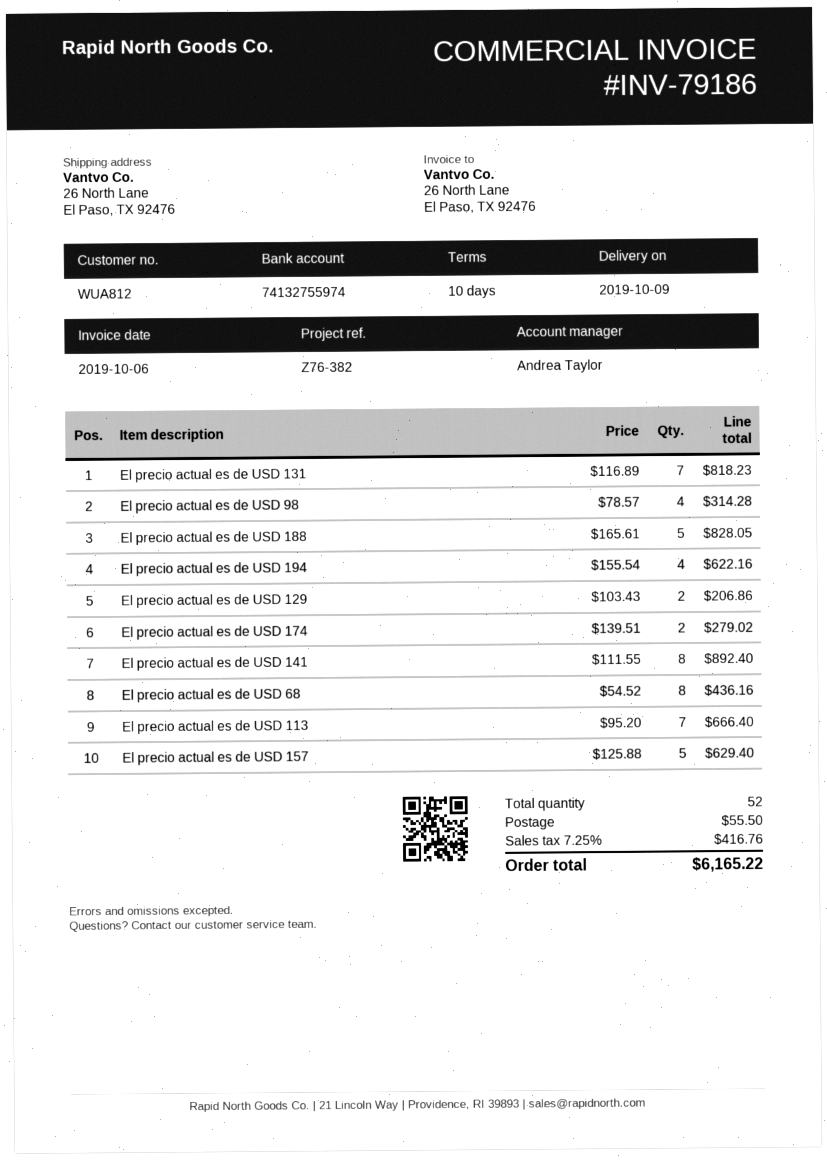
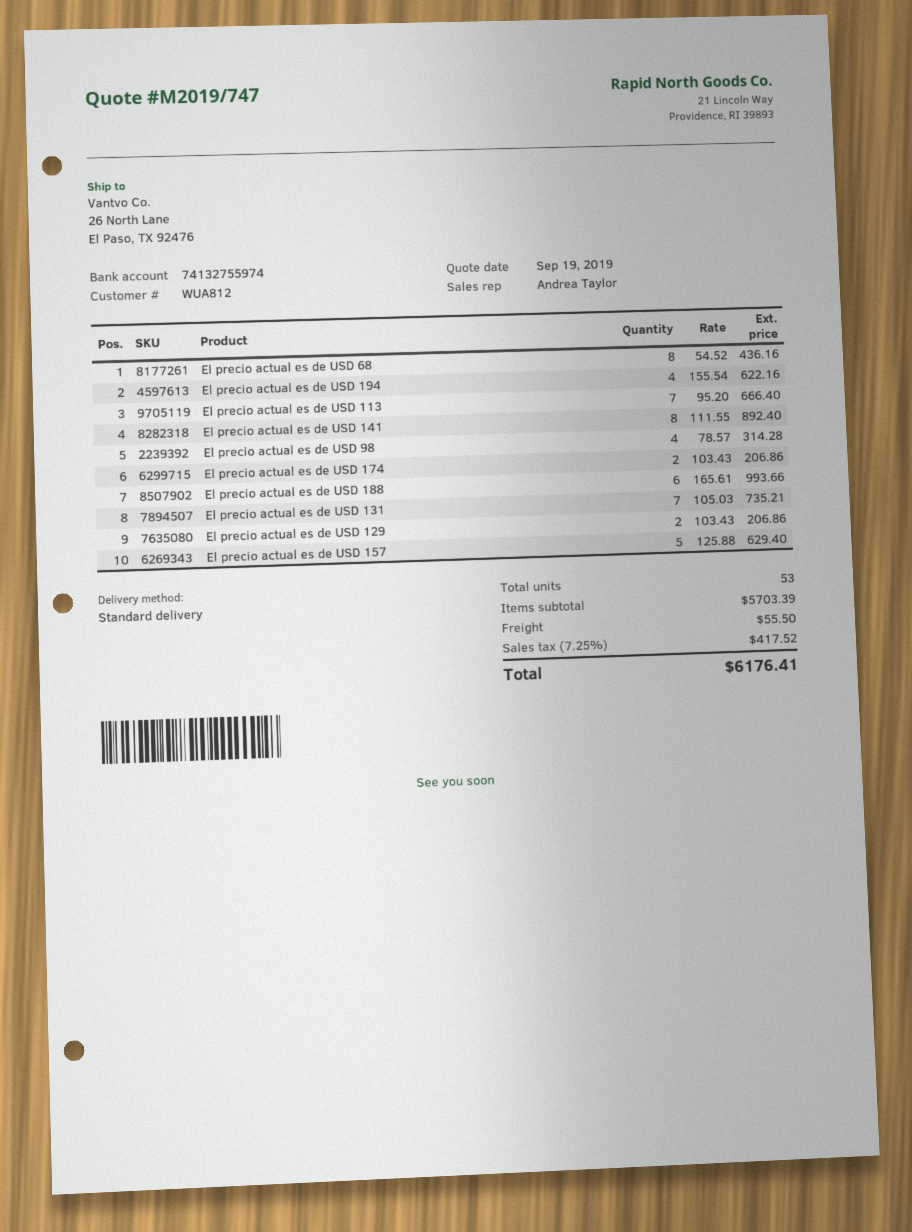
El precio actual es de USD 131: 7 x 116.89 = 818.23 -> 7 x 105.03 = 735.21
El precio actual es de USD 188: 5 x 165.61 = 828.05 -> 6 x 165.61 = 993.66
El precio actual es de USD 174: 2 x 139.51 = 279.02 -> 2 x 103.43 = 206.86
total quantity: 52 -> 53
tax: 7.25% = 416.76 -> 7.25% = 417.52
total: 6165.22 -> 6176.41

